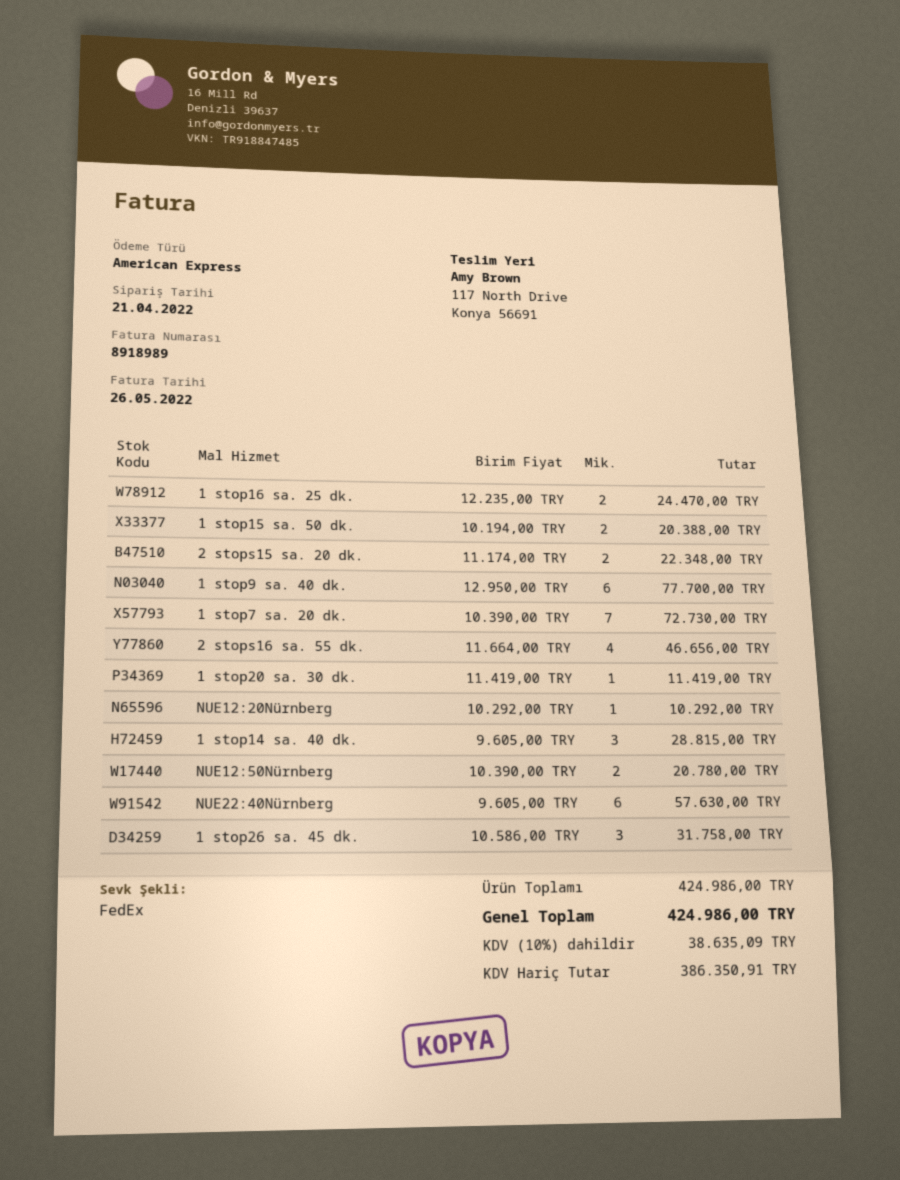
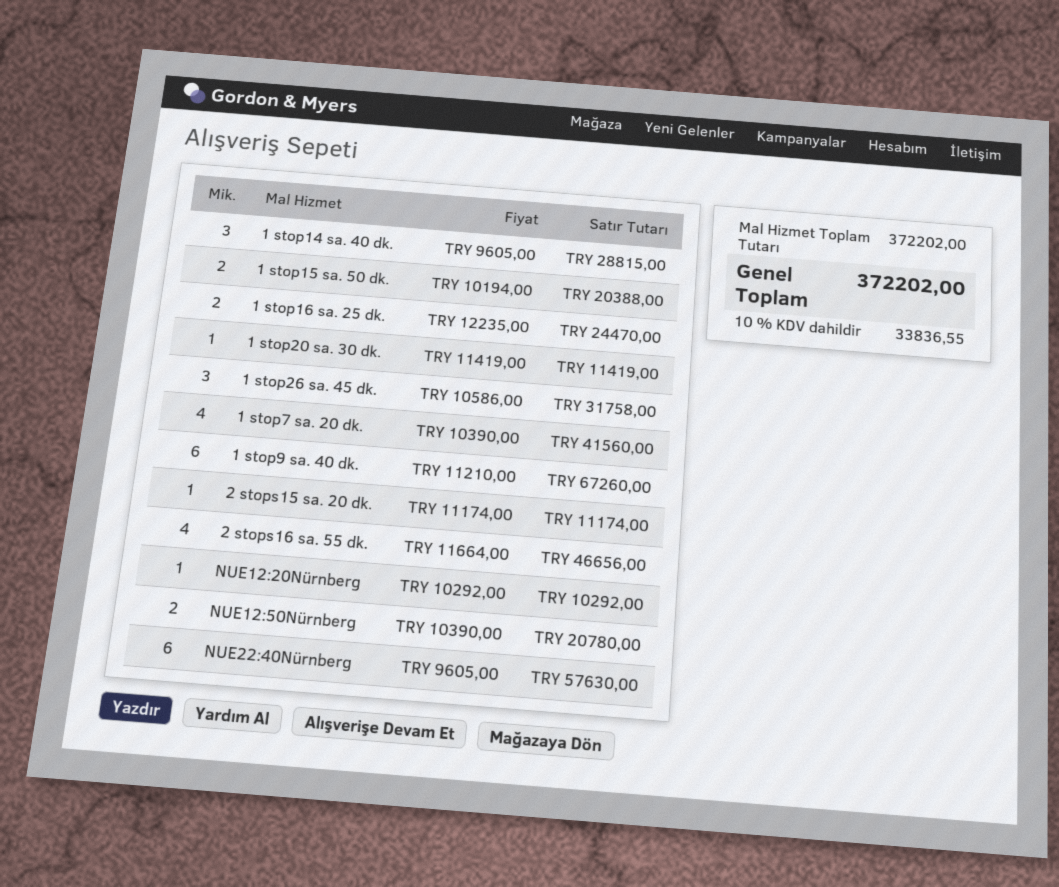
2 stops15 sa. 20 dk.: 2 x 11174.00 = 22348.00 -> 1 x 11174.00 = 11174.00
1 stop9 sa. 40 dk.: 6 x 12950.00 = 77700.00 -> 6 x 11210.00 = 67260.00
1 stop7 sa. 20 dk.: 7 x 10390.00 = 72730.00 -> 4 x 10390.00 = 41560.00
subtotal: 424986.00 -> 372202.00
tax: 10% = 38635.09 -> 10% = 33836.55
total: 424986.00 -> 372202.00

